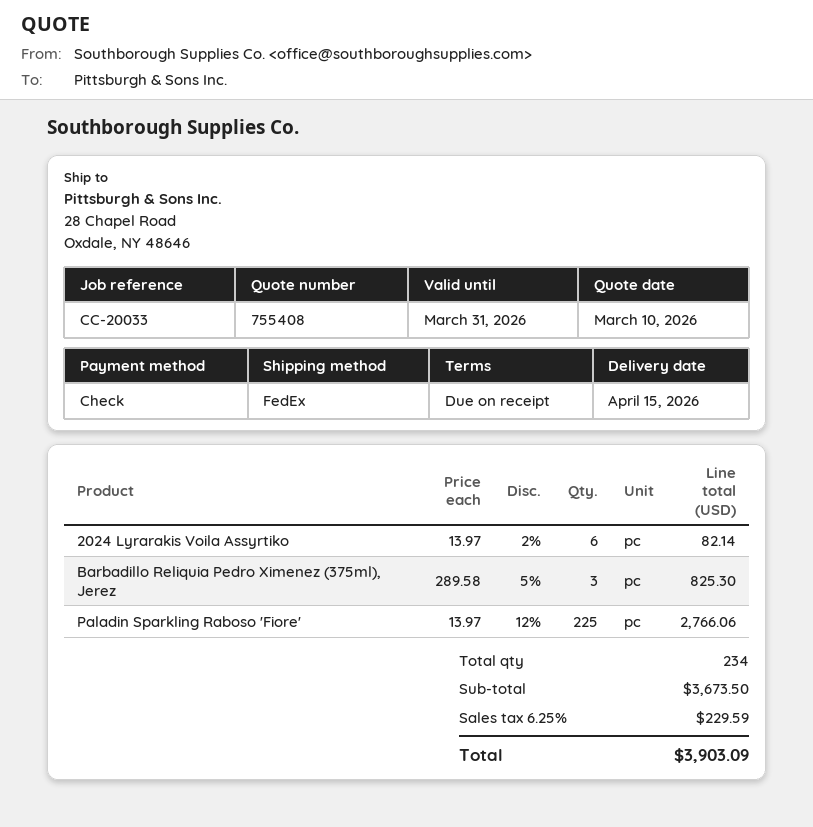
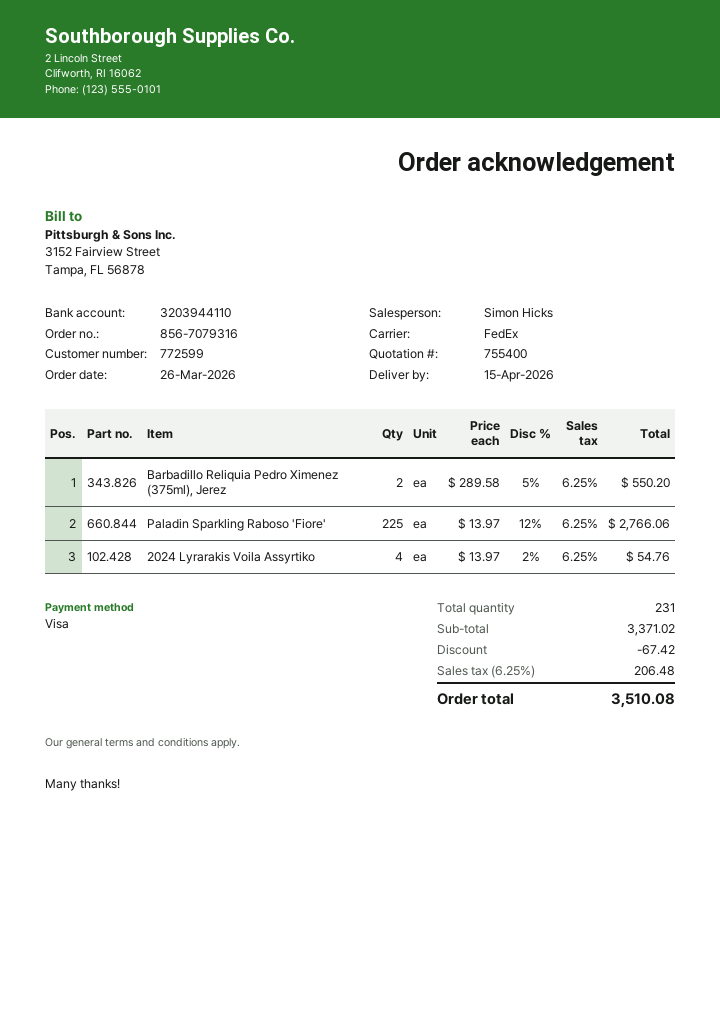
quote number: 755408 -> 755400
payment method: cheque -> Visa
2024 Lyrarakis Voila Assyrtiko: 6 x 13.97 - 2% = 82.14 -> 4 x 13.97 - 2% = 54.76
Barbadillo Reliquia Pedro Ximenez (375ml), Jerez: 3 x 289.58 - 5% = 825.30 -> 2 x 289.58 - 5% = 550.20
total quantity: 234 -> 231
subtotal: 3673.50 -> 3371.02
discount: none -> 67.42
tax: 6.25% = 229.59 -> 6.25% = 206.48
total: 3903.09 -> 3510.08

